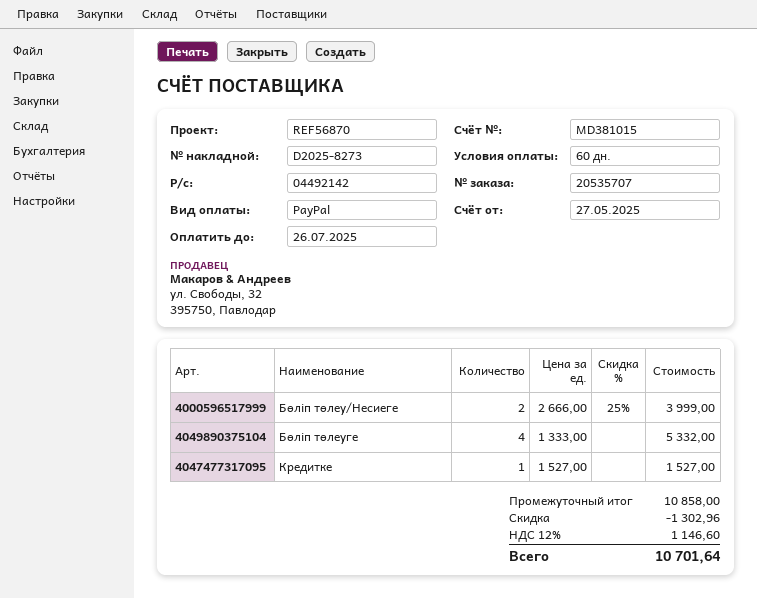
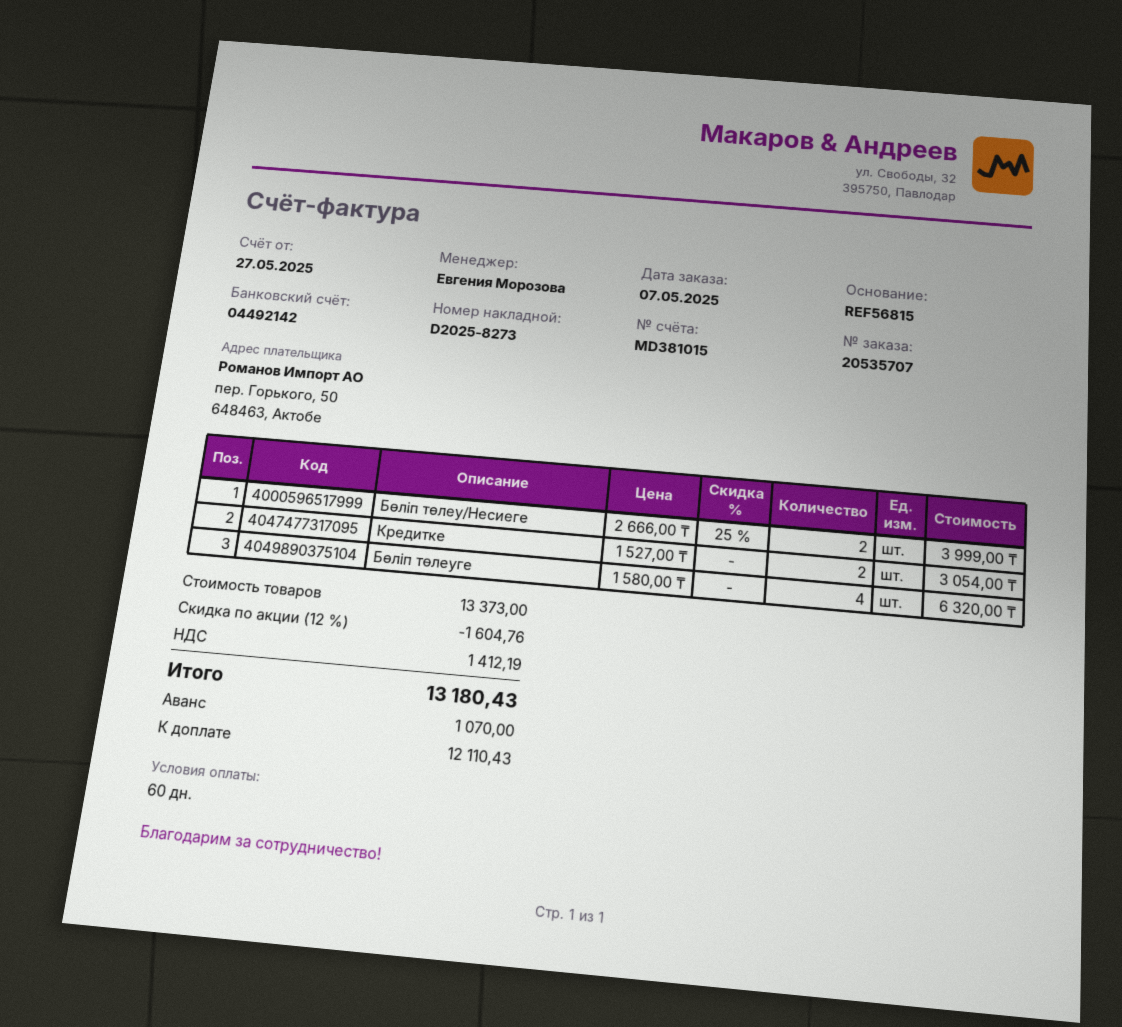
reference: REF56870 -> REF56815
Бөліп төлеуге: 4 x 1333.00 = 5332.00 -> 4 x 1580.00 = 6320.00
Кредитке: 1 x 1527.00 = 1527.00 -> 2 x 1527.00 = 3054.00
subtotal: 10858.00 -> 13373.00
discount: 1302.96 -> 1604.76
tax: 1146.60 -> 1412.19
total: 10701.64 -> 13180.43

